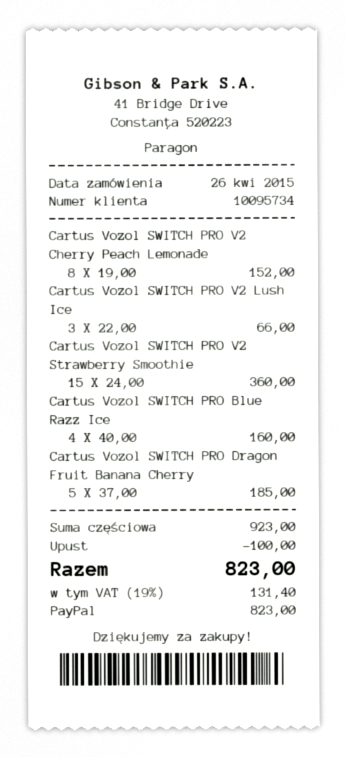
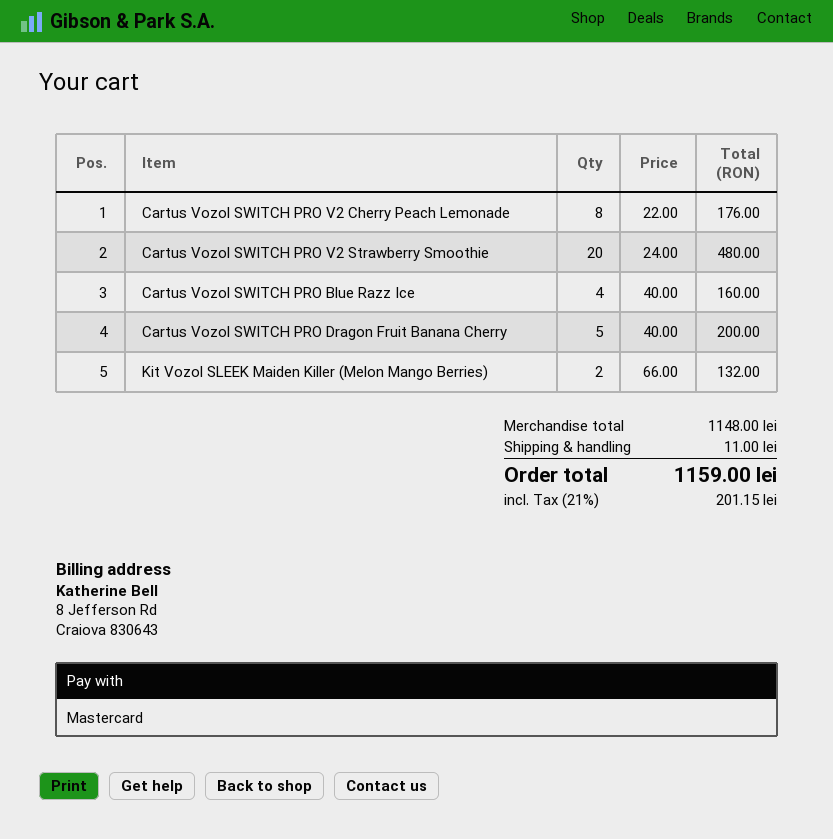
payment method: PayPal -> Mastercard
Cartus Vozol SWITCH PRO V2 Cherry Peach Lemonade: 8 x 19.00 = 152.00 -> 8 x 22.00 = 176.00
Cartus Vozol SWITCH PRO V2 Lush Ice: 3 x 22.00 = 66.00 -> none
Cartus Vozol SWITCH PRO V2 Strawberry Smoothie: 15 x 24.00 = 360.00 -> 20 x 24.00 = 480.00
Cartus Vozol SWITCH PRO Dragon Fruit Banana Cherry: 5 x 37.00 = 185.00 -> 5 x 40.00 = 200.00
Kit Vozol SLEEK Maiden Killer (Melon Mango Berries): none -> 2 x 66.00 = 132.00
subtotal: 923.00 -> 1148.00
discount: 100.00 -> none
shipping: none -> 11.00
tax: 19% = 131.40 -> 21% = 201.15
total: 823.00 -> 1159.00

